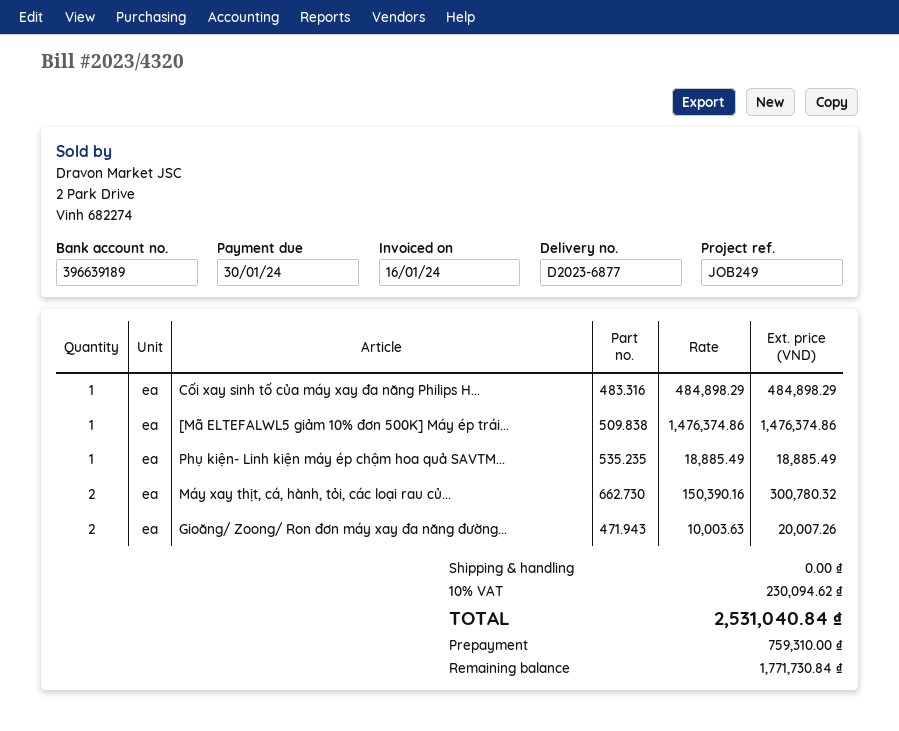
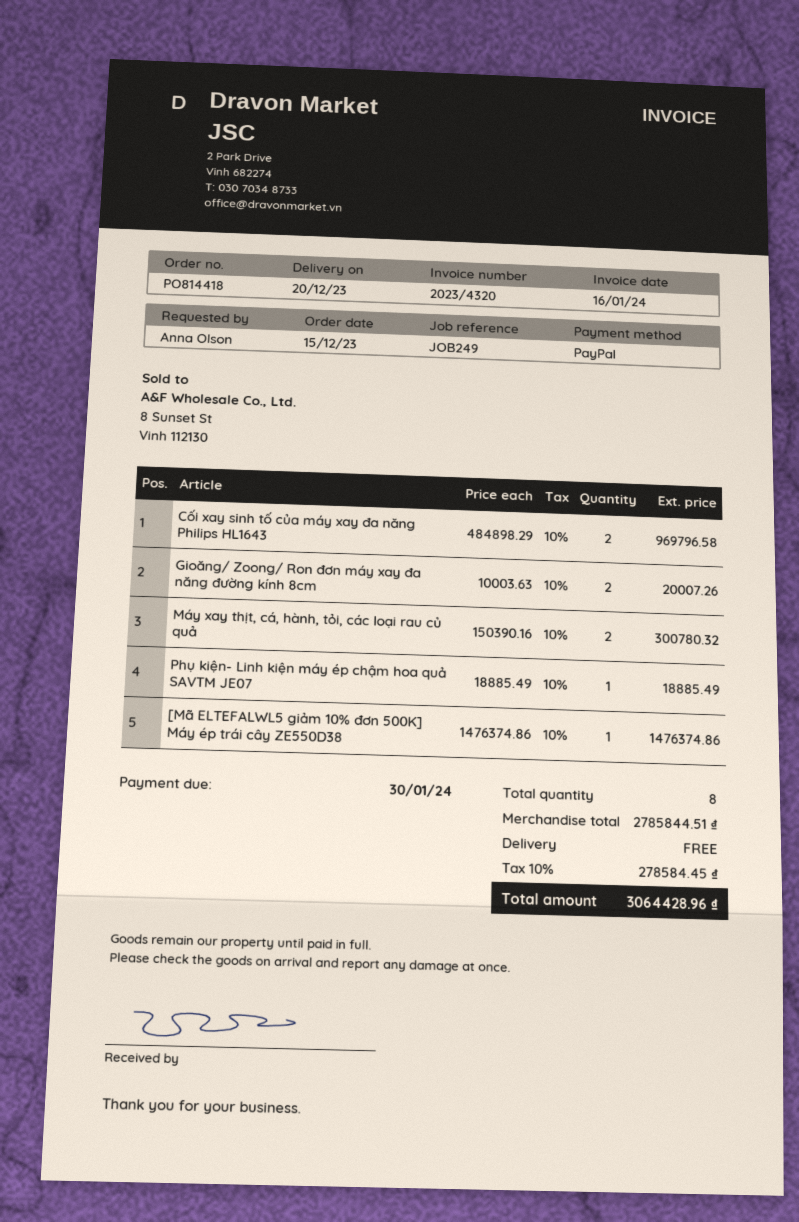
Cối xay sinh tố của máy xay đa năng Philips H...: 1 x 484898.29 = 484898.29 -> 2 x 484898.29 = 969796.58
tax: 10% = 230094.62 -> 10% = 278584.45
total: 2531040.84 -> 3064428.96

